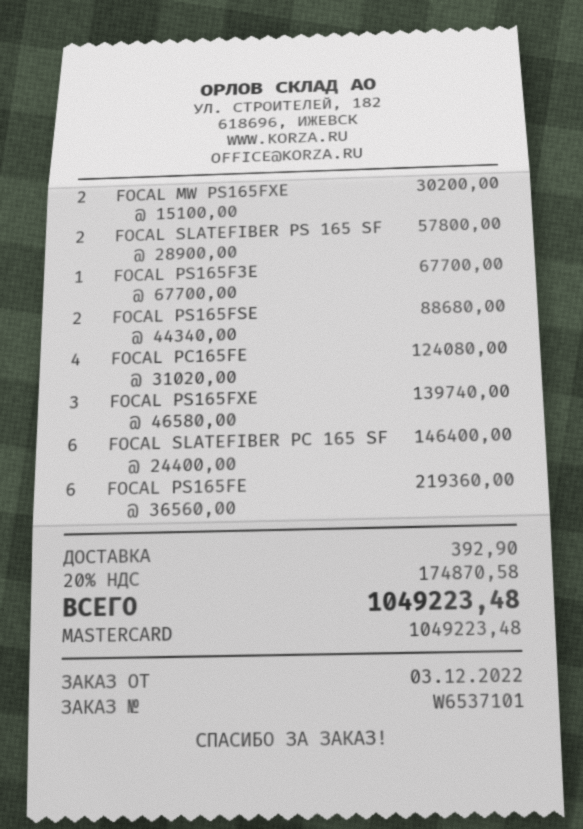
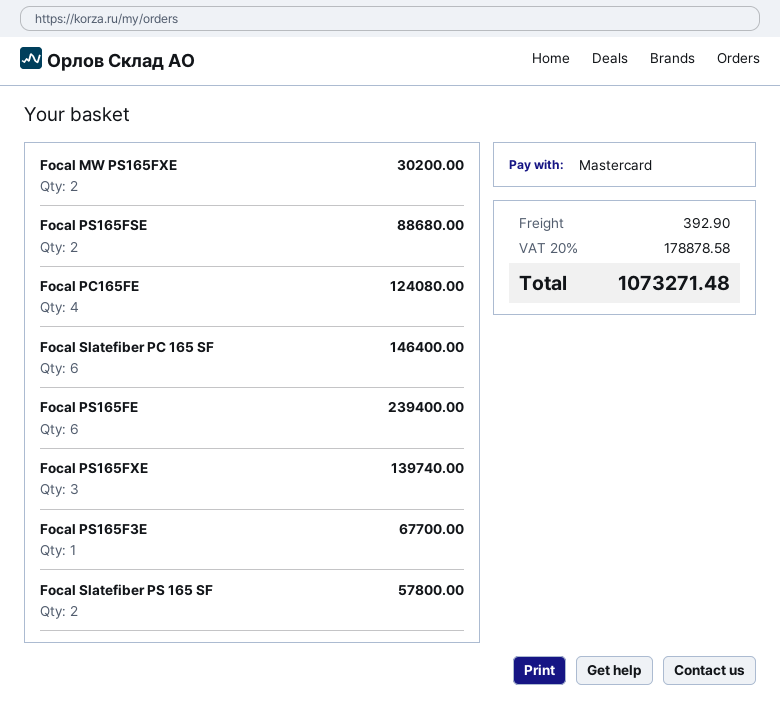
FOCAL PS165FE: 6 for 219360.00 -> 6 for 239400.00
tax: 20% = 174870.58 -> 20% = 178878.58
total: 1049223.48 -> 1073271.48

